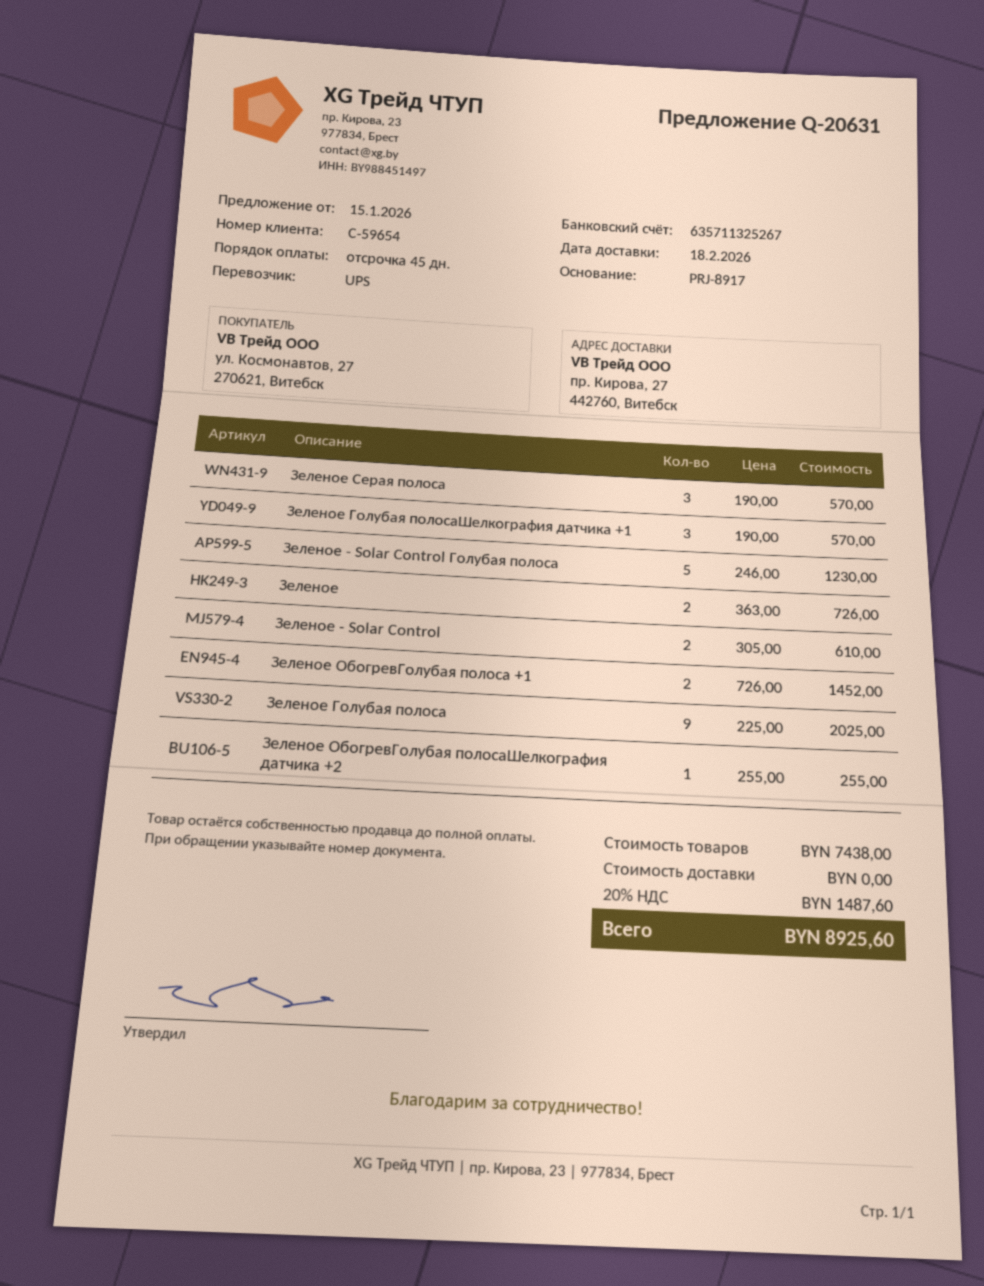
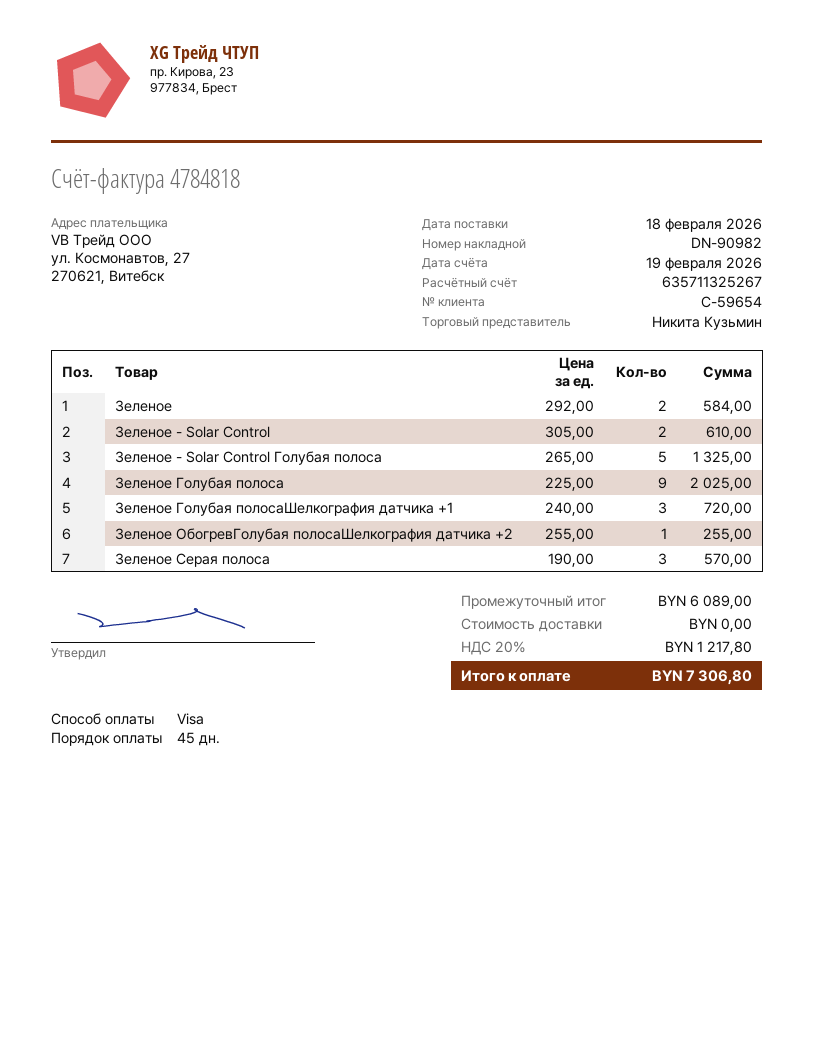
Зеленое Голубая полосаШелкография датчика +1: 3 x 190.00 = 570.00 -> 3 x 240.00 = 720.00
Зеленое - Solar Control Голубая полоса: 5 x 246.00 = 1230.00 -> 5 x 265.00 = 1325.00
Зеленое: 2 x 363.00 = 726.00 -> 2 x 292.00 = 584.00
Зеленое ОбогревГолубая полоса +1: 2 x 726.00 = 1452.00 -> none
subtotal: 7438.00 -> 6089.00
tax: 20% = 1487.60 -> 20% = 1217.80
total: 8925.60 -> 7306.80

